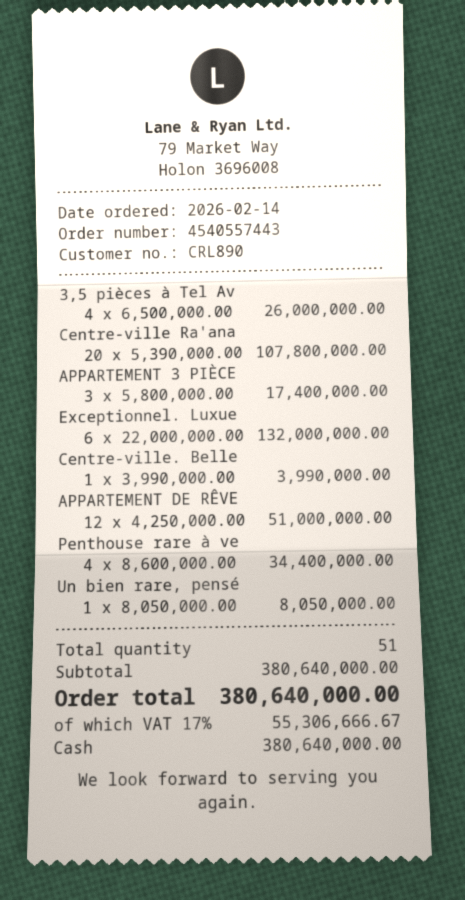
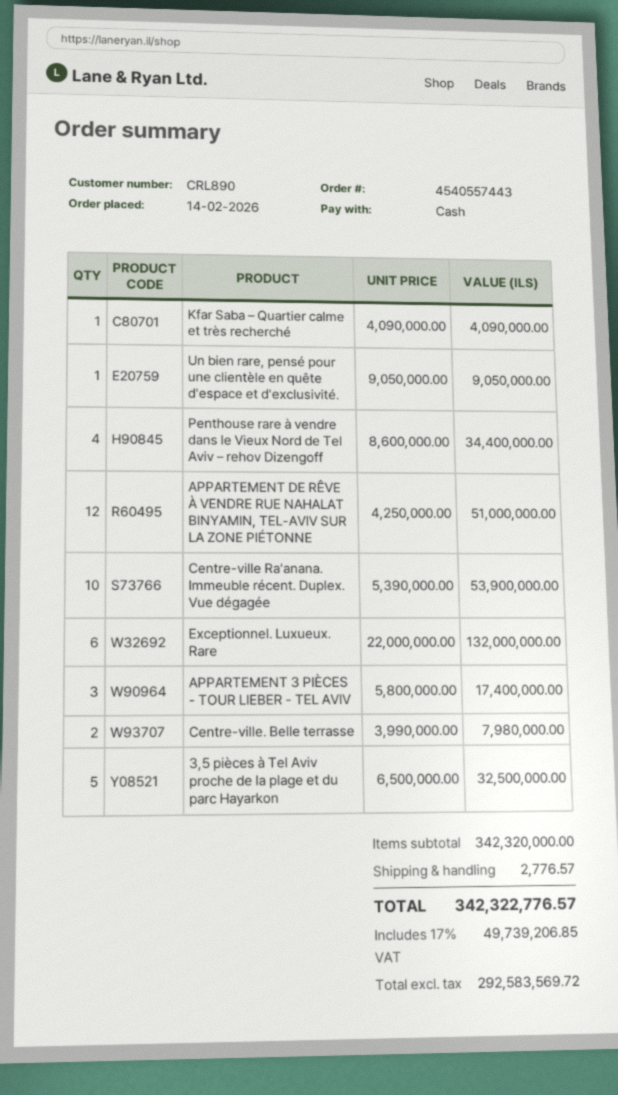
3,5 pièces à Tel Av: 4 x 6500000.00 = 26000000.00 -> 5 x 6500000.00 = 32500000.00
Centre-ville Ra'ana: 20 x 5390000.00 = 107800000.00 -> 10 x 5390000.00 = 53900000.00
Centre-ville. Belle: 1 x 3990000.00 = 3990000.00 -> 2 x 3990000.00 = 7980000.00
Un bien rare, pensé: 1 x 8050000.00 = 8050000.00 -> 1 x 9050000.00 = 9050000.00
Kfar Saba – Quartier calme et très recherché: none -> 1 x 4090000.00 = 4090000.00
subtotal: 380640000.00 -> 342320000.00
shipping: none -> 2776.57
tax: 17% = 55306666.67 -> 17% = 49739206.85
total: 380640000.00 -> 342322776.57

